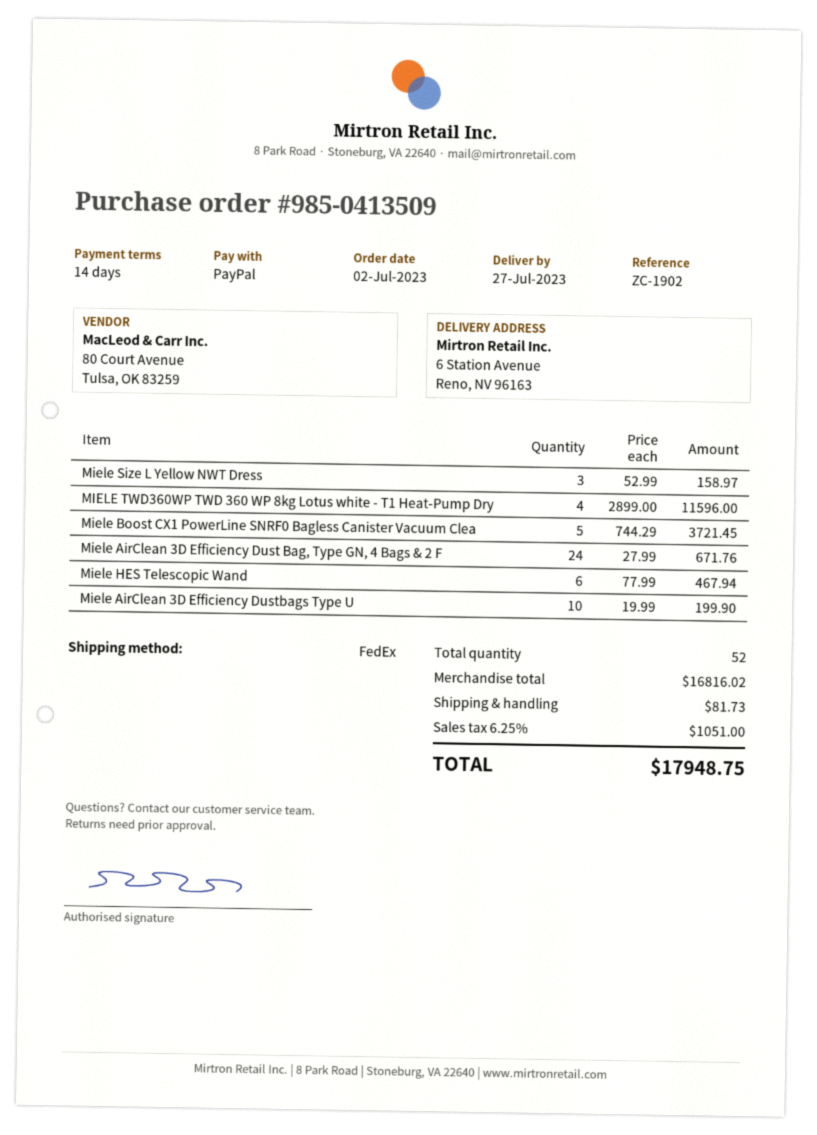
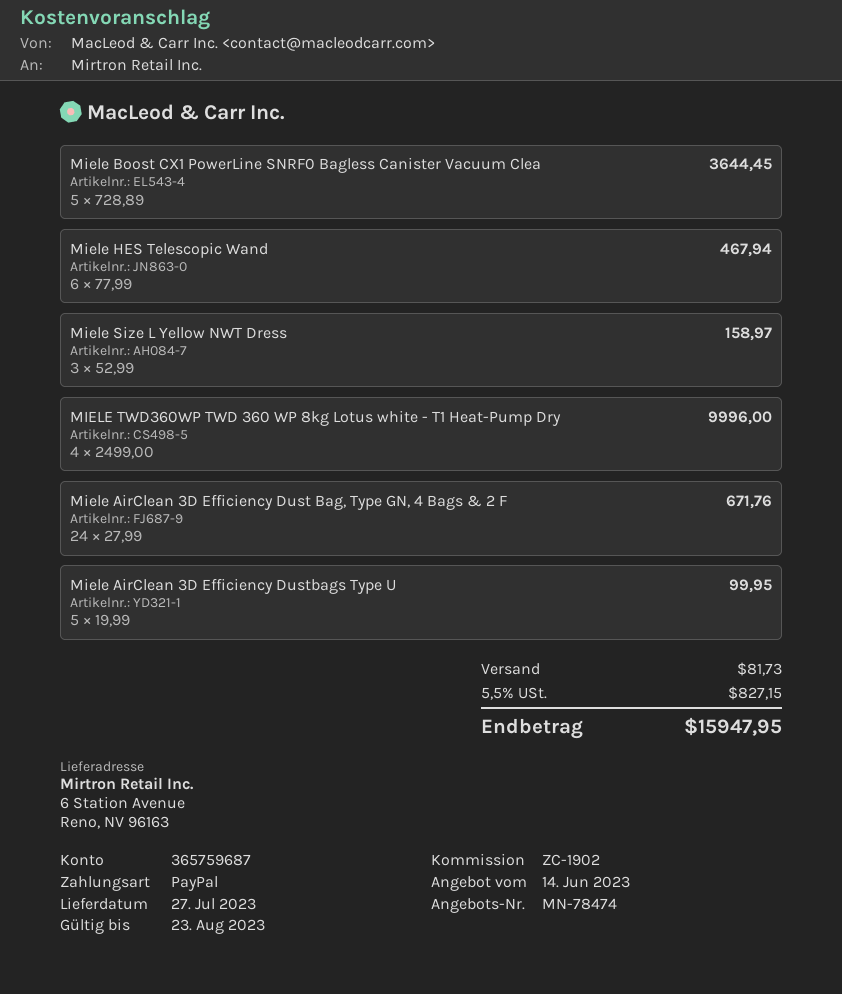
MIELE TWD360WP TWD 360 WP 8kg Lotus white - T1 Heat-Pump Dry: 4 x 2899.00 = 11596.00 -> 4 x 2499.00 = 9996.00
Miele Boost CX1 PowerLine SNRF0 Bagless Canister Vacuum Clea: 5 x 744.29 = 3721.45 -> 5 x 728.89 = 3644.45
Miele AirClean 3D Efficiency Dustbags Type U: 10 x 19.99 = 199.90 -> 5 x 19.99 = 99.95
tax: 6.25% = 1051.00 -> 5.5% = 827.15
total: 17948.75 -> 15947.95

